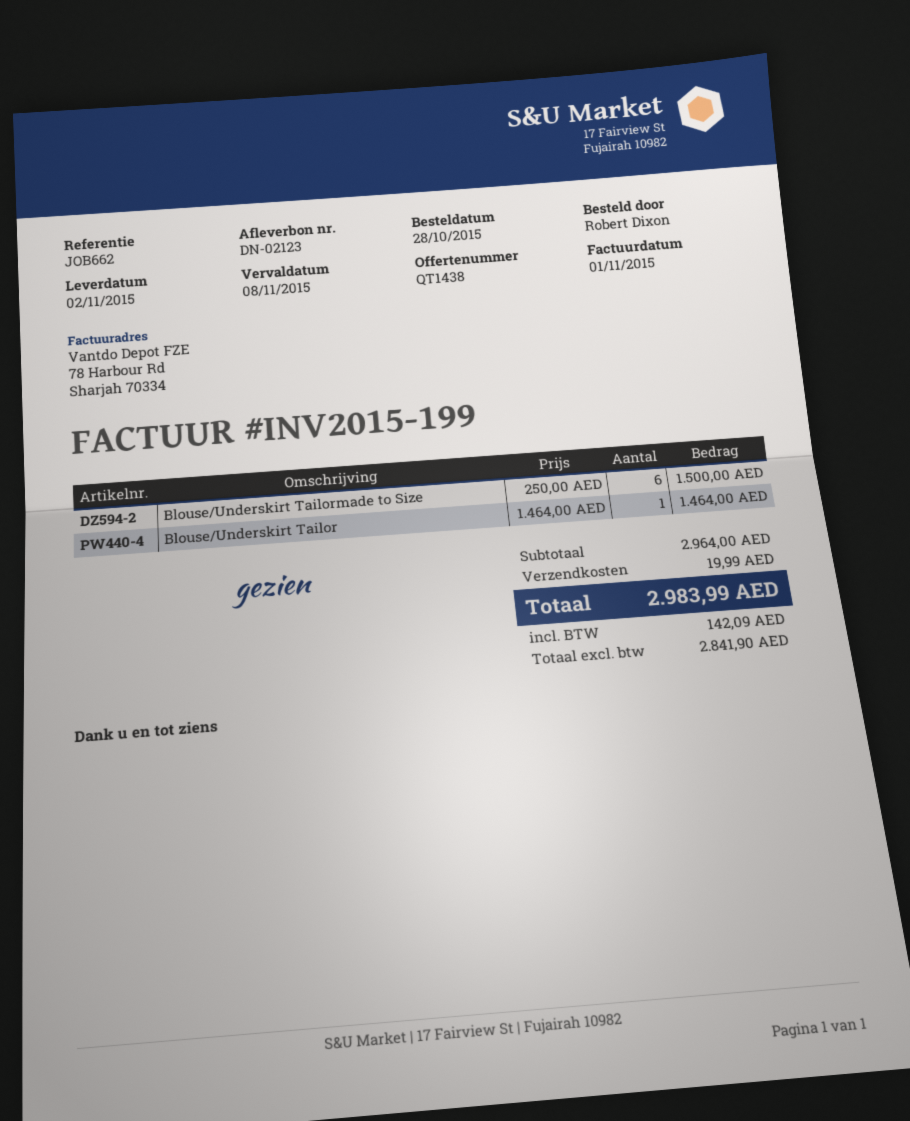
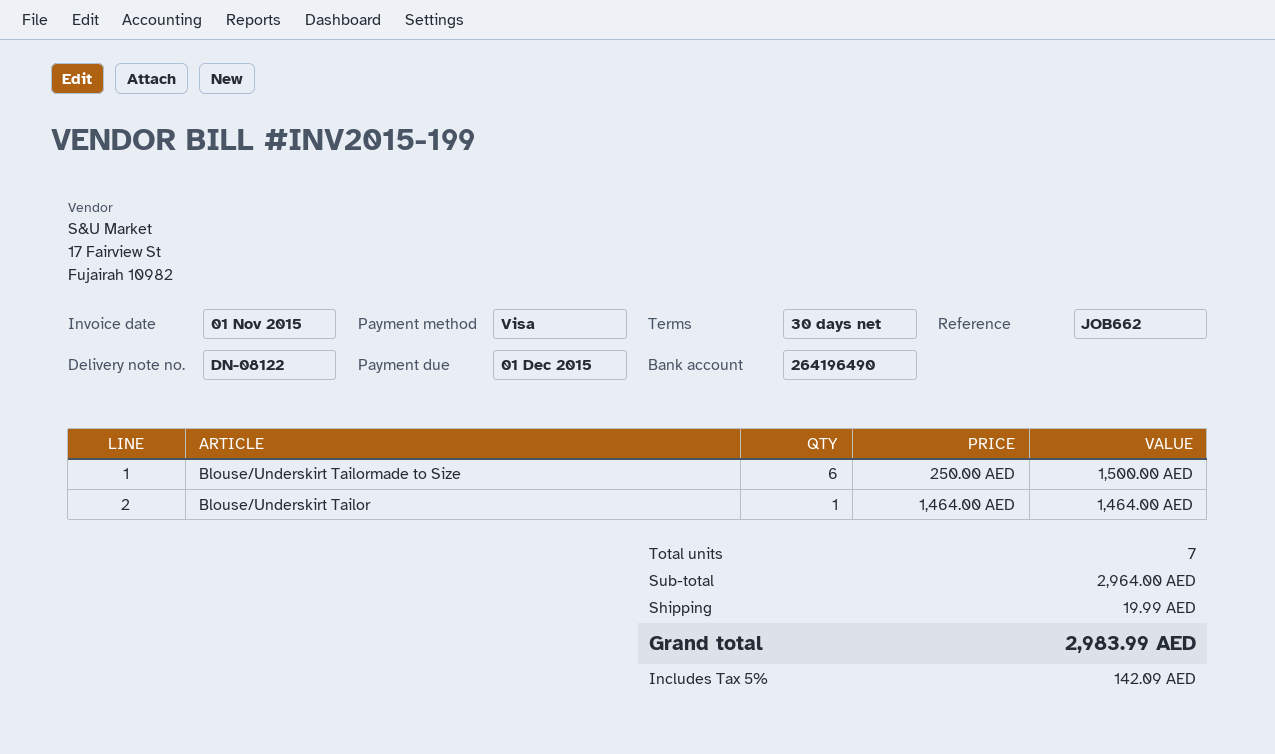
delivery note number: DN-02123 -> DN-08122
due date: 2015-11-08 -> 2015-12-01

